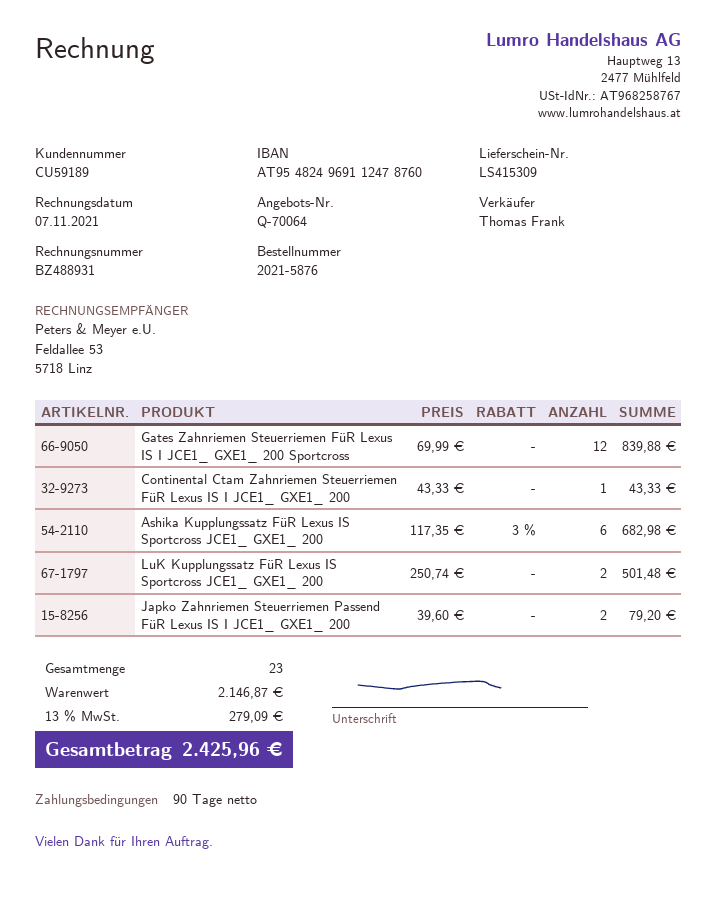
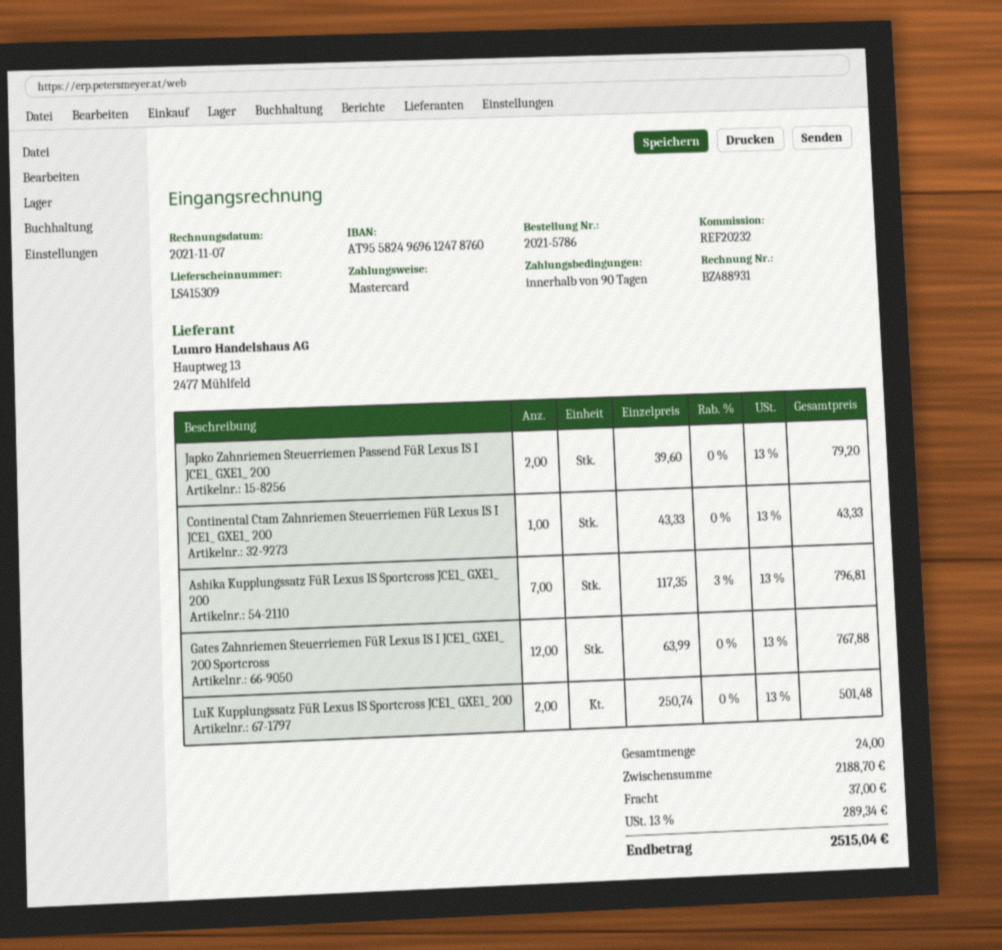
order number: 2021-5876 -> 2021-5786
bank account: AT954824969112478760 -> AT955824969612478760
Gates Zahnriemen Steuerriemen FüR Lexus IS I JCE1_ GXE1_ 200 Sportcross: 12 x 69.99 = 839.88 -> 12 x 63.99 = 767.88
Ashika Kupplungssatz FüR Lexus IS Sportcross JCE1_ GXE1_ 200: 6 x 117.35 - 3% = 682.98 -> 7 x 117.35 - 3% = 796.81
total quantity: 23 -> 24
subtotal: 2146.87 -> 2188.70
shipping: none -> 37.00
tax: 13% = 279.09 -> 13% = 289.34
total: 2425.96 -> 2515.04

